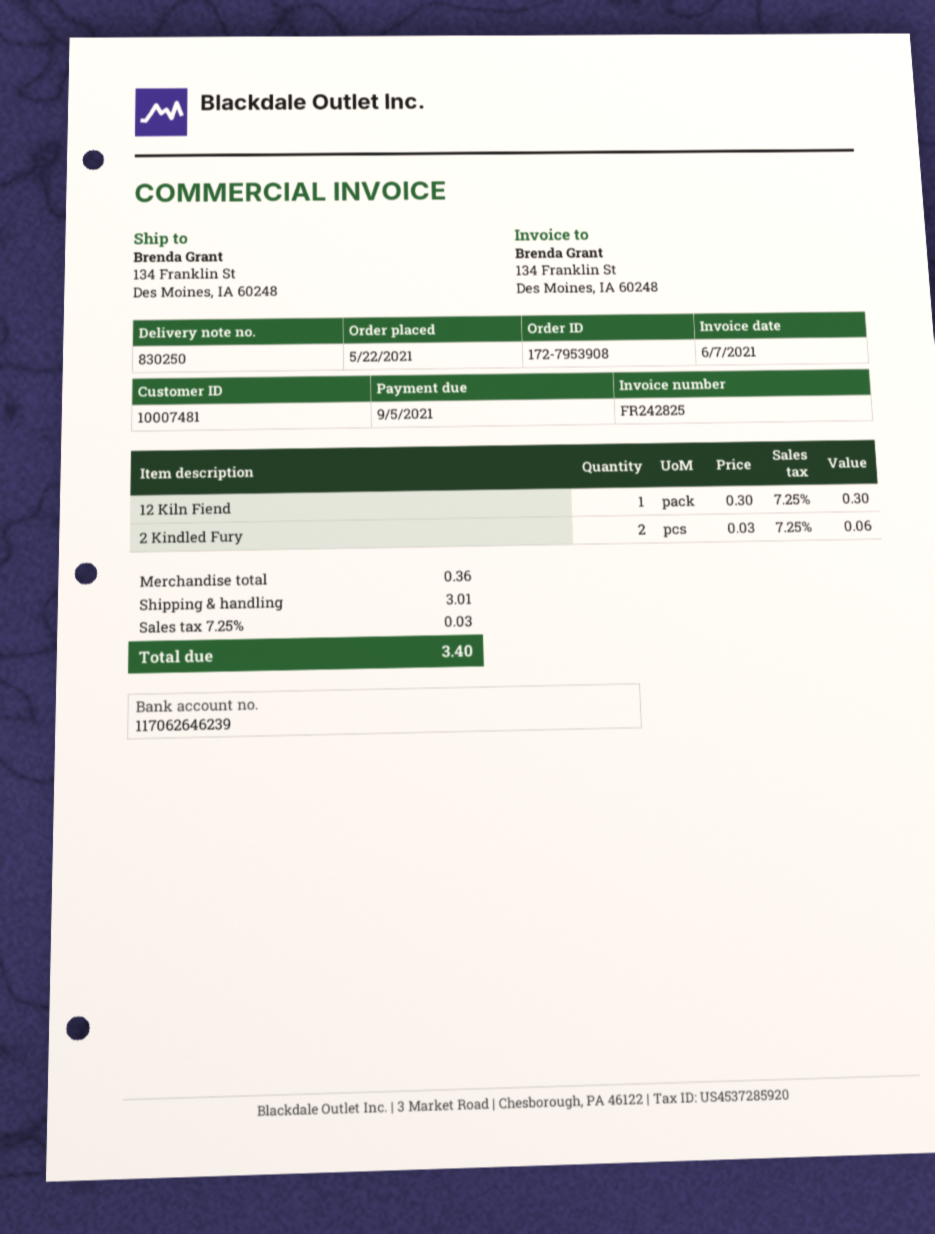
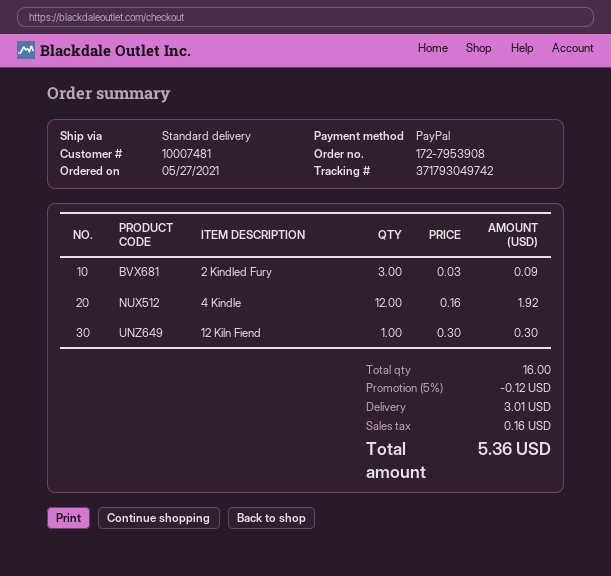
order date: 2021-05-22 -> 2021-05-27
2 Kindled Fury: 2 x 0.03 = 0.06 -> 3 x 0.03 = 0.09
4 Kindle: none -> 12 x 0.16 = 1.92
discount: none -> 5% = 0.12
tax: 0.03 -> 0.16
total: 3.40 -> 5.36

